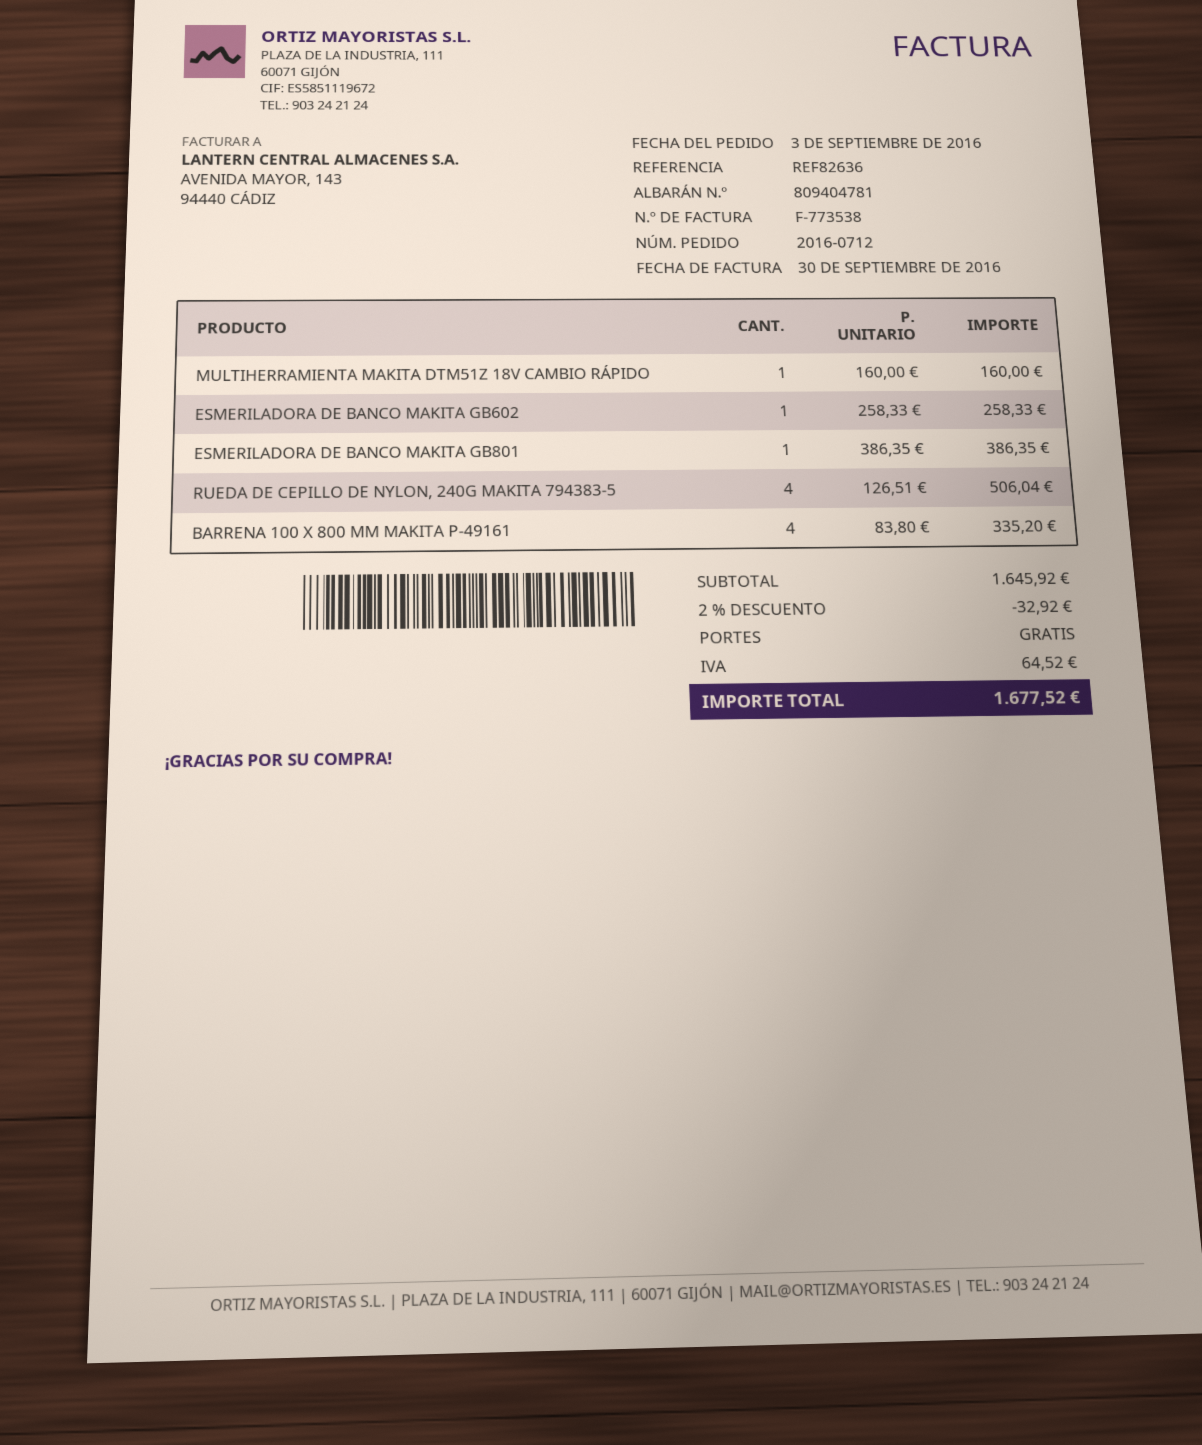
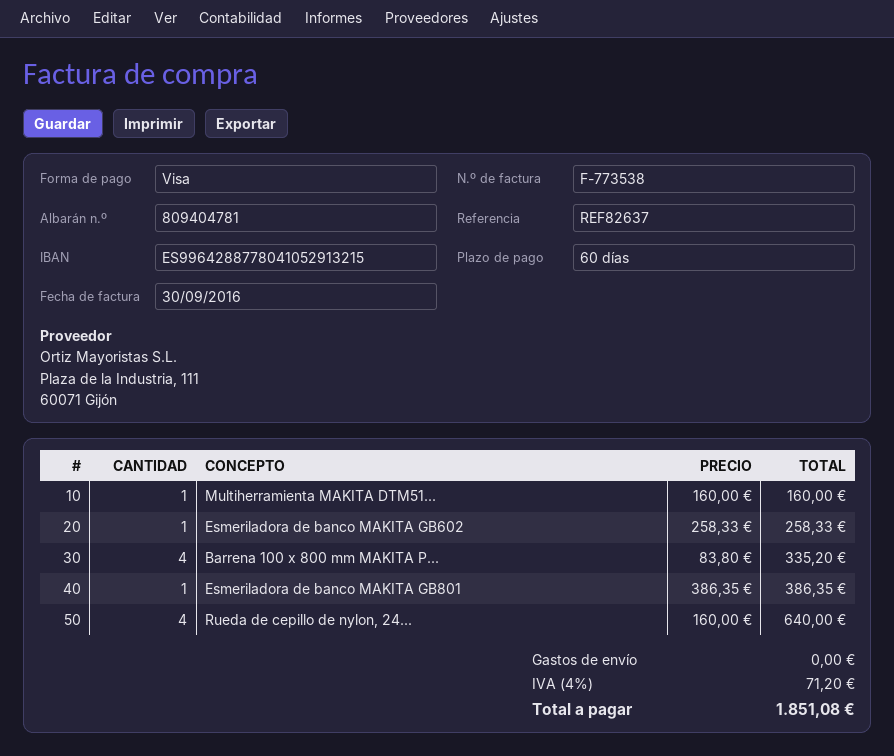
reference: REF82636 -> REF82637
RUEDA DE CEPILLO DE NYLON, 240G MAKITA 794383-5: 4 x 126.51 = 506.04 -> 4 x 160.00 = 640.00
discount: 2% = 32.92 -> none
tax: 64.52 -> 71.20
total: 1677.52 -> 1851.08

